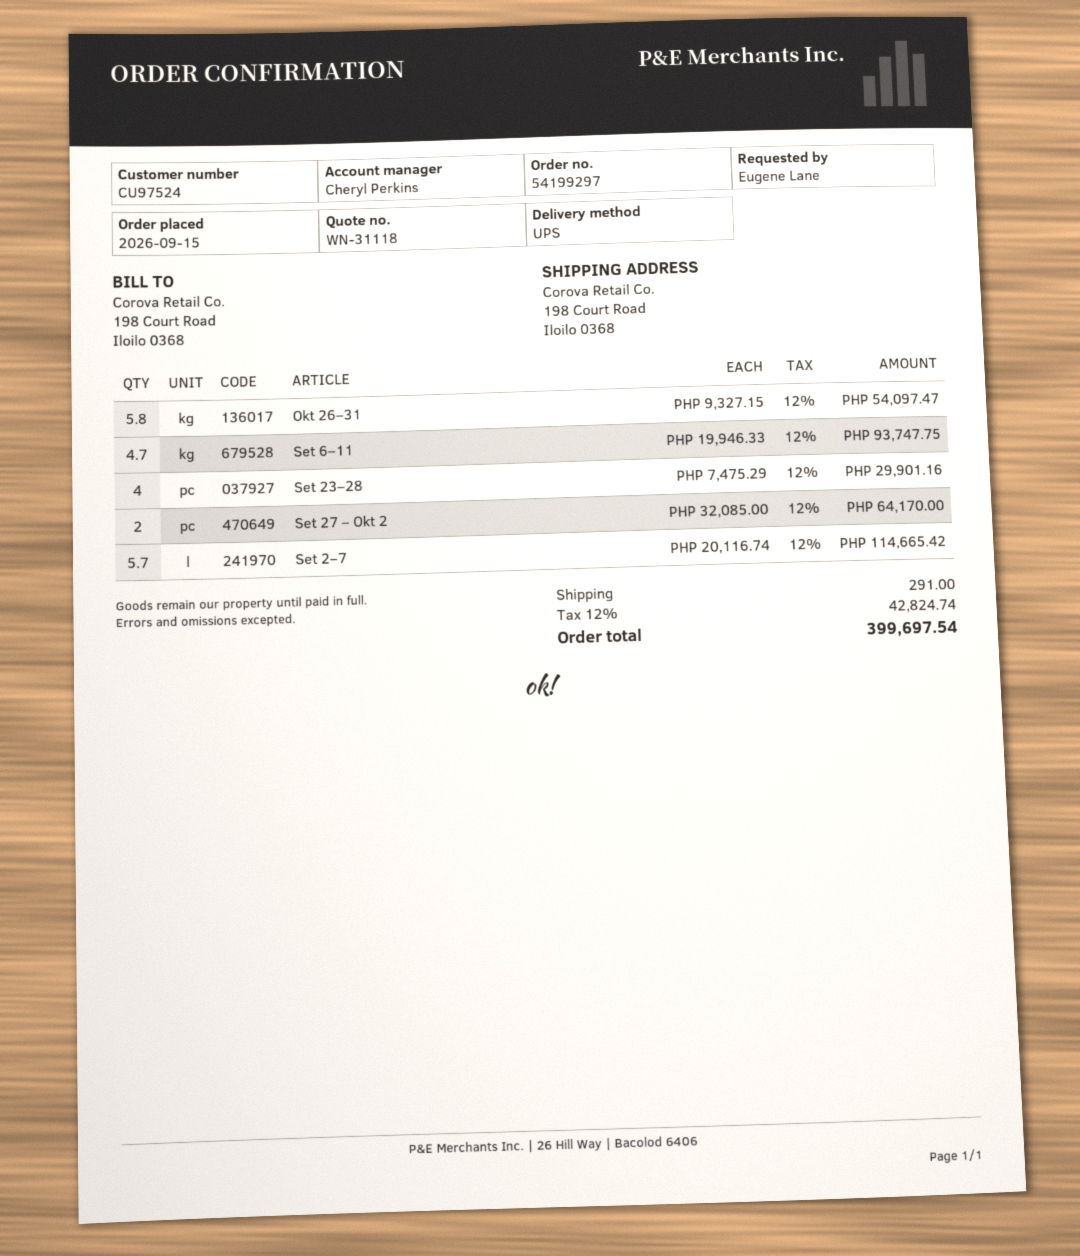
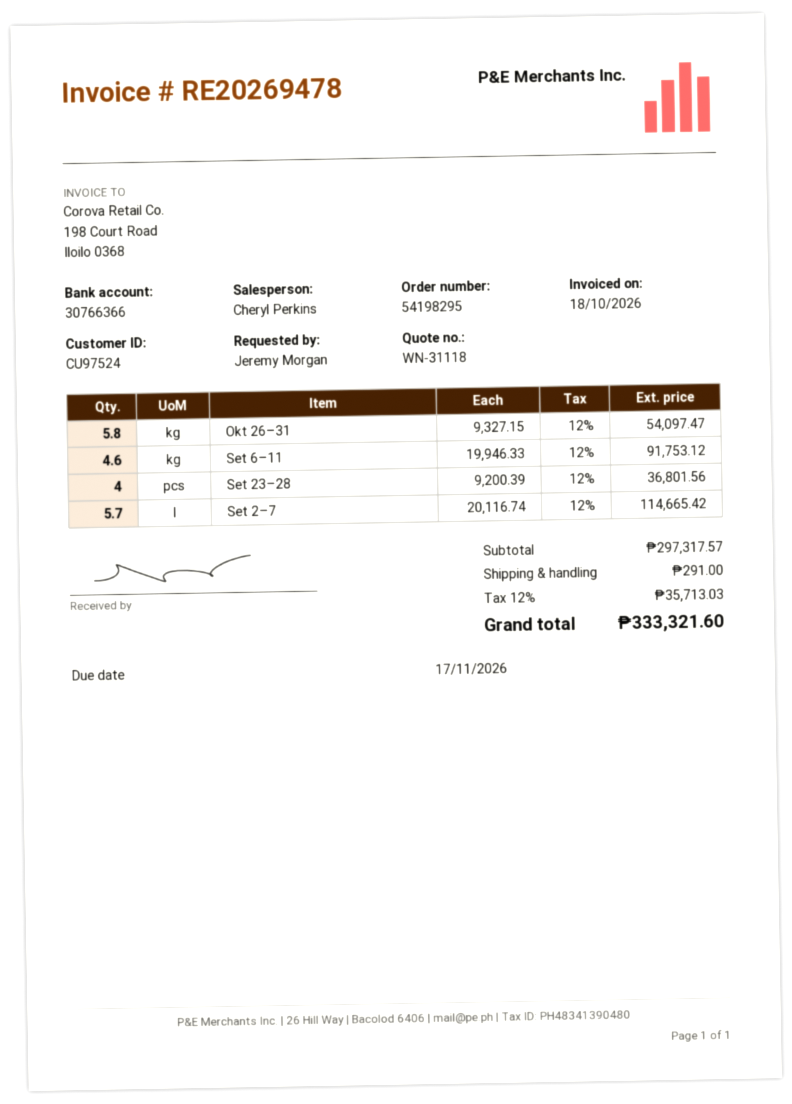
order number: 54199297 -> 54198295
ordered by: Eugene Lane -> Jeremy Morgan
Set 6–11: 4.7 x 19946.33 = 93747.75 -> 4.6 x 19946.33 = 91753.12
Set 23–28: 4 x 7475.29 = 29901.16 -> 4 x 9200.39 = 36801.56
Set 27 – Okt 2: 2 x 32085.00 = 64170.00 -> none
tax: 12% = 42824.74 -> 12% = 35713.03
total: 399697.54 -> 333321.60

